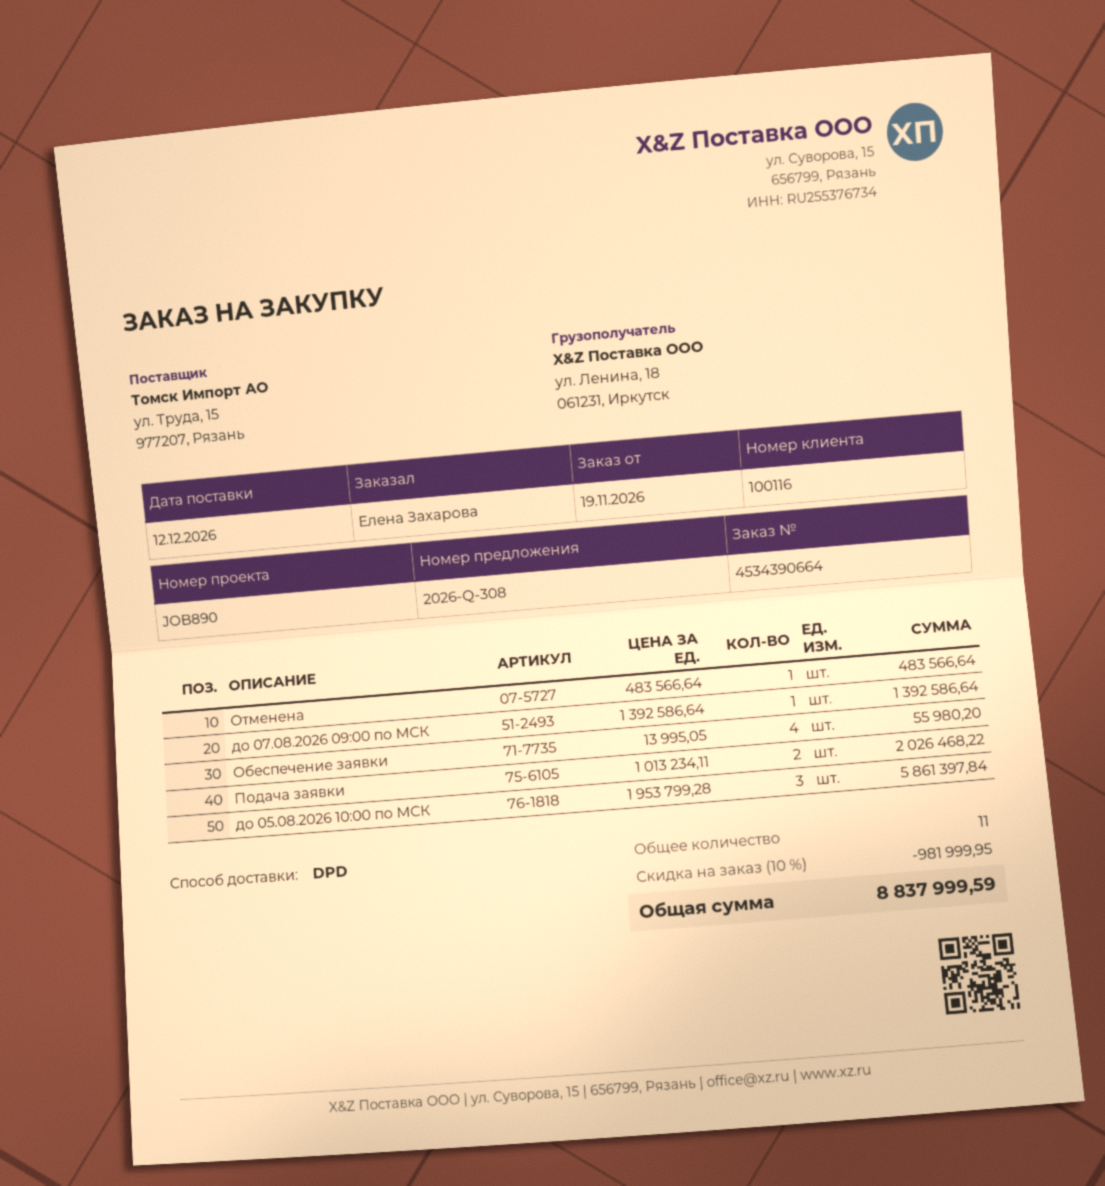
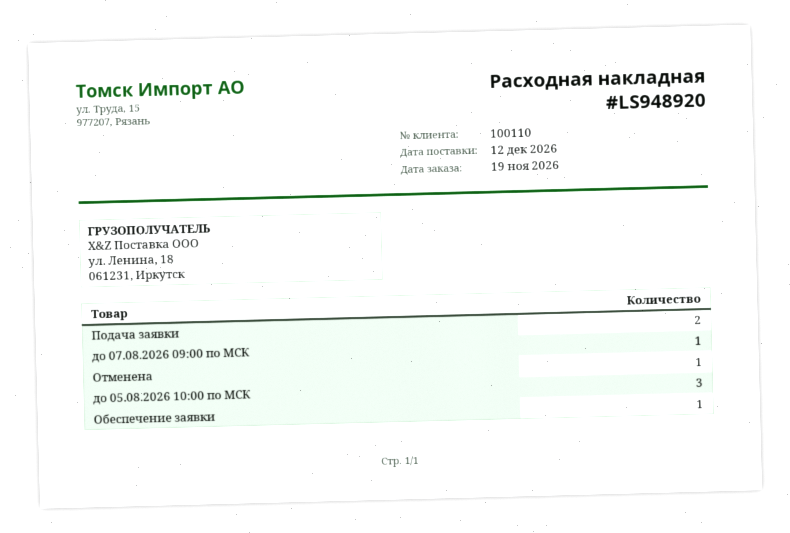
customer number: 100116 -> 100110
Обеспечение заявки: 4 -> 1

